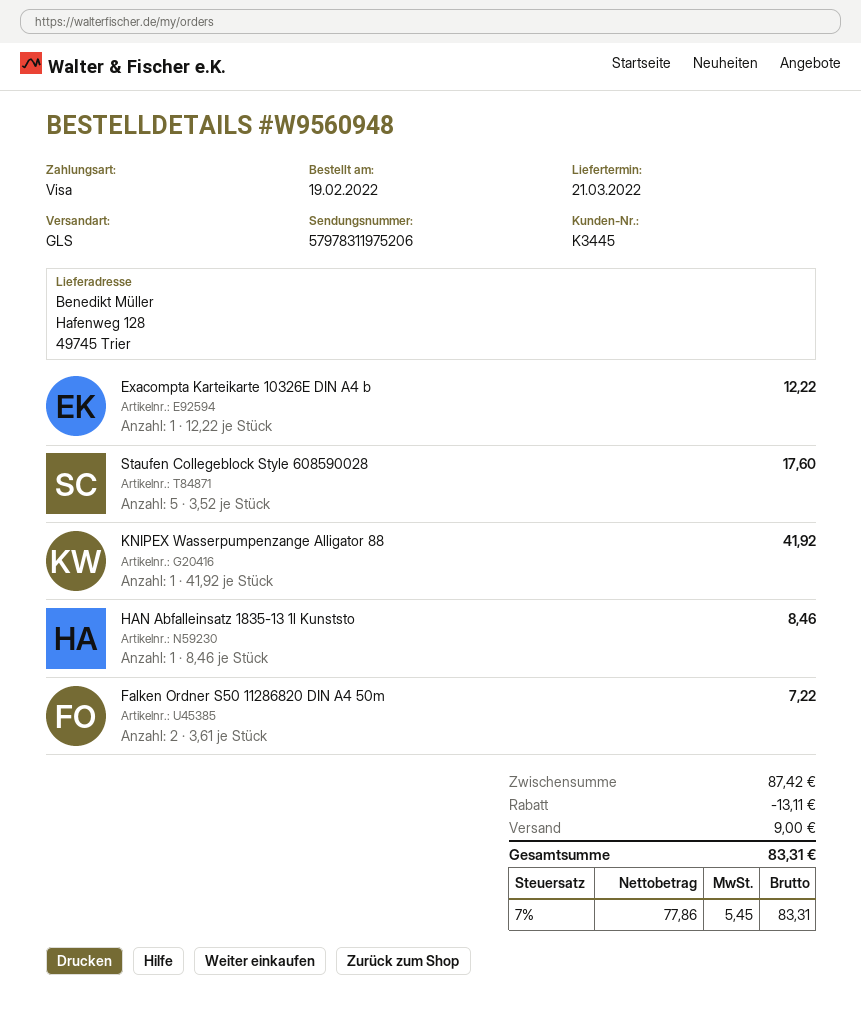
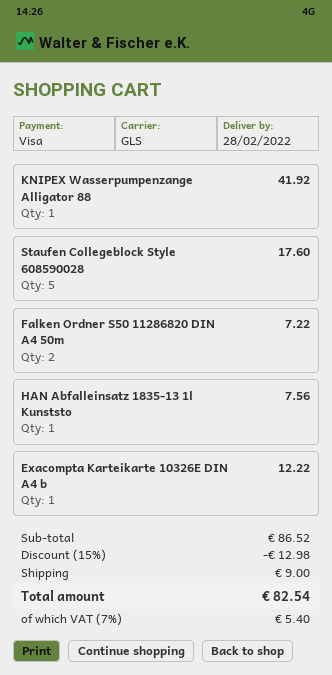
delivery date: 2022-03-21 -> 2022-02-28
HAN Abfalleinsatz 1835-13 1l Kunststo: 1 for 8.46 -> 1 for 7.56
subtotal: 87.42 -> 86.52
discount: 13.11 -> 12.98
tax: 7% = 5.45 -> 7% = 5.40
total: 83.31 -> 82.54

